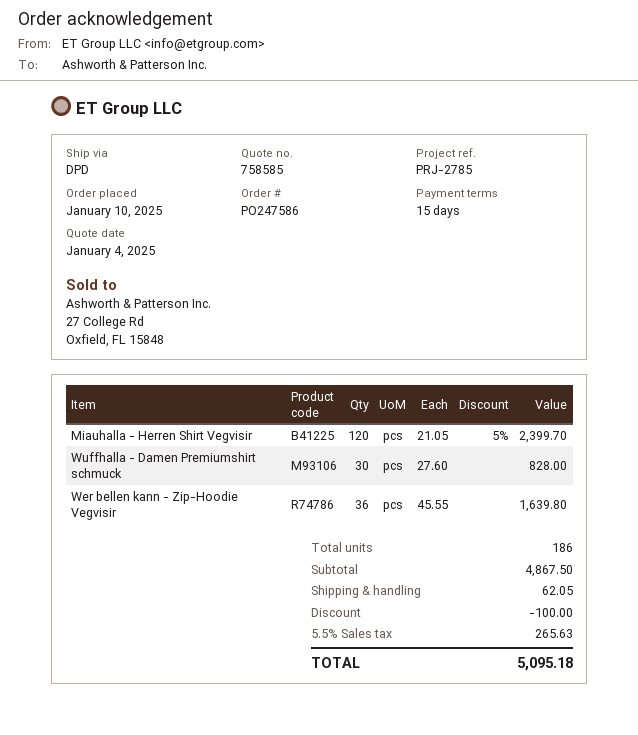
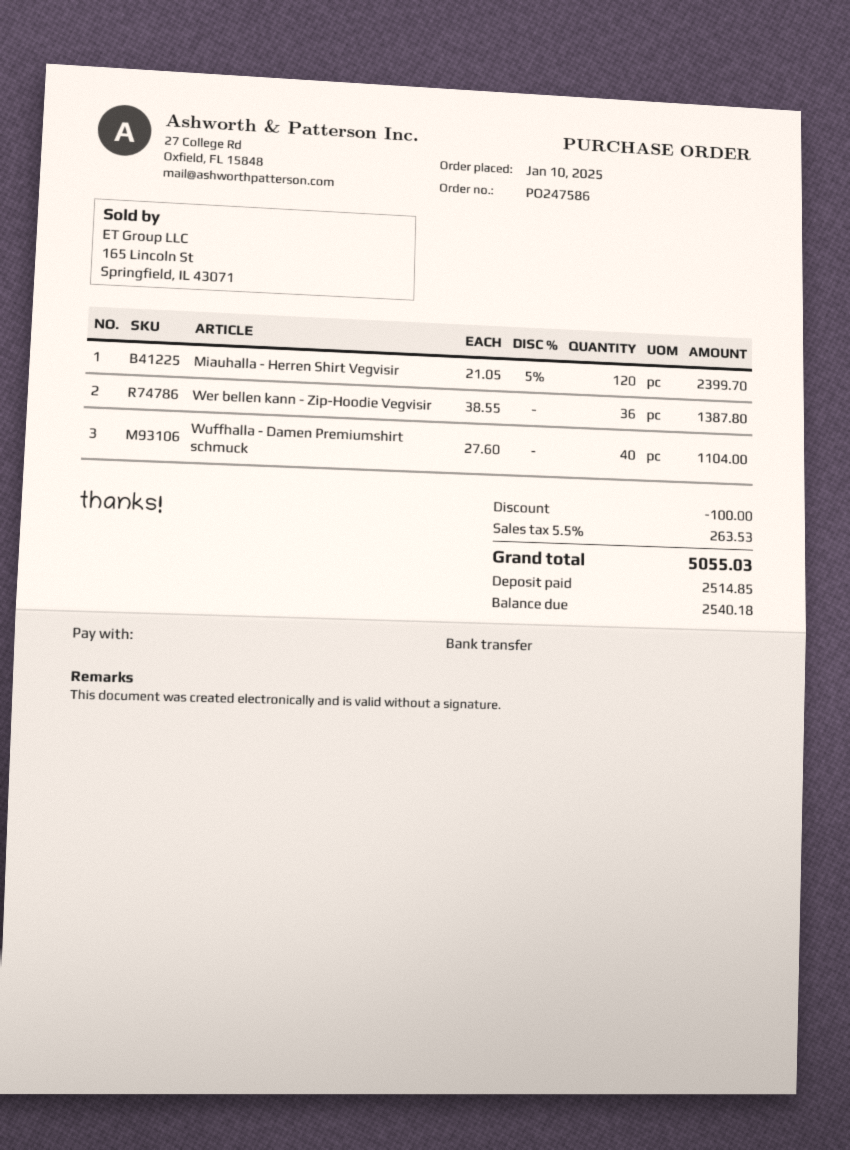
Wuffhalla - Damen Premiumshirt schmuck: 30 x 27.60 = 828.00 -> 40 x 27.60 = 1104.00
Wer bellen kann - Zip-Hoodie Vegvisir: 36 x 45.55 = 1639.80 -> 36 x 38.55 = 1387.80
shipping: 62.05 -> none
tax: 5.5% = 265.63 -> 5.5% = 263.53
total: 5095.18 -> 5055.03

